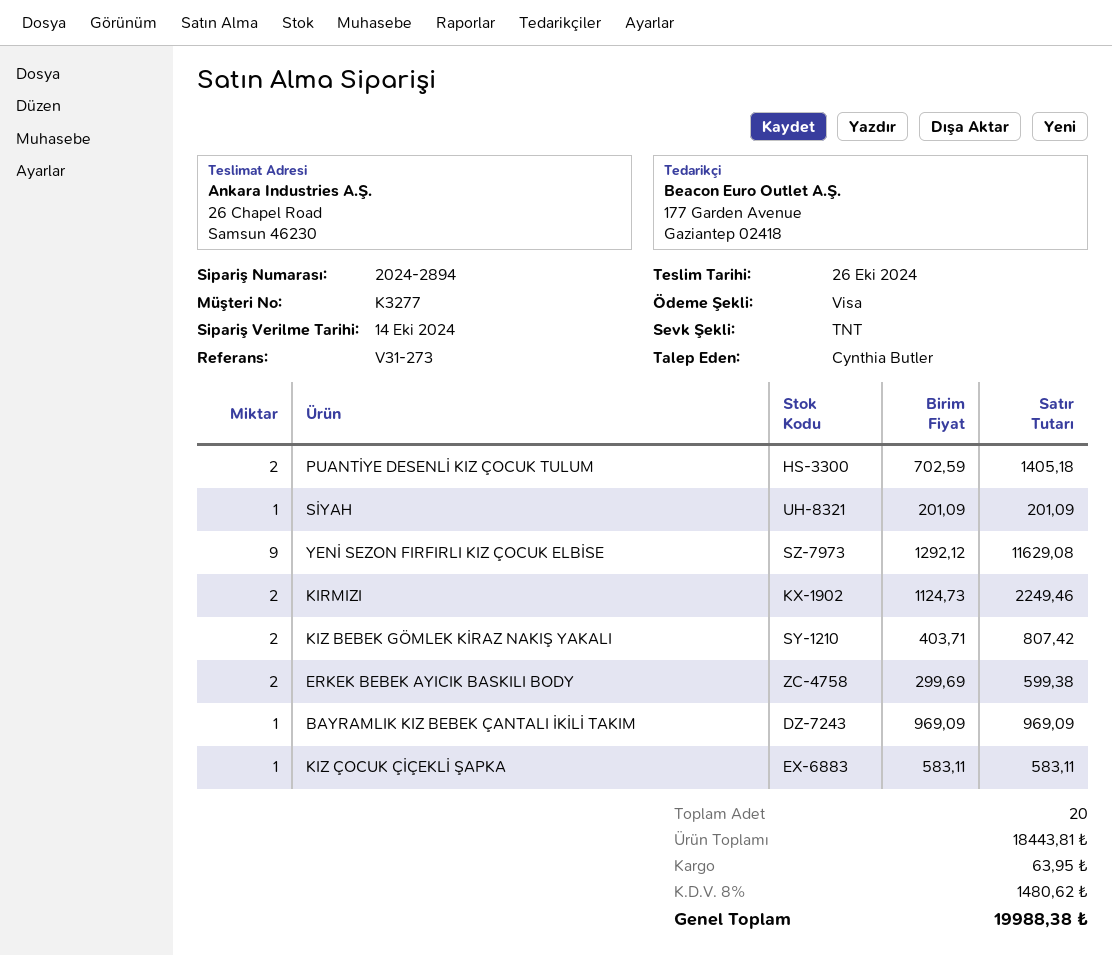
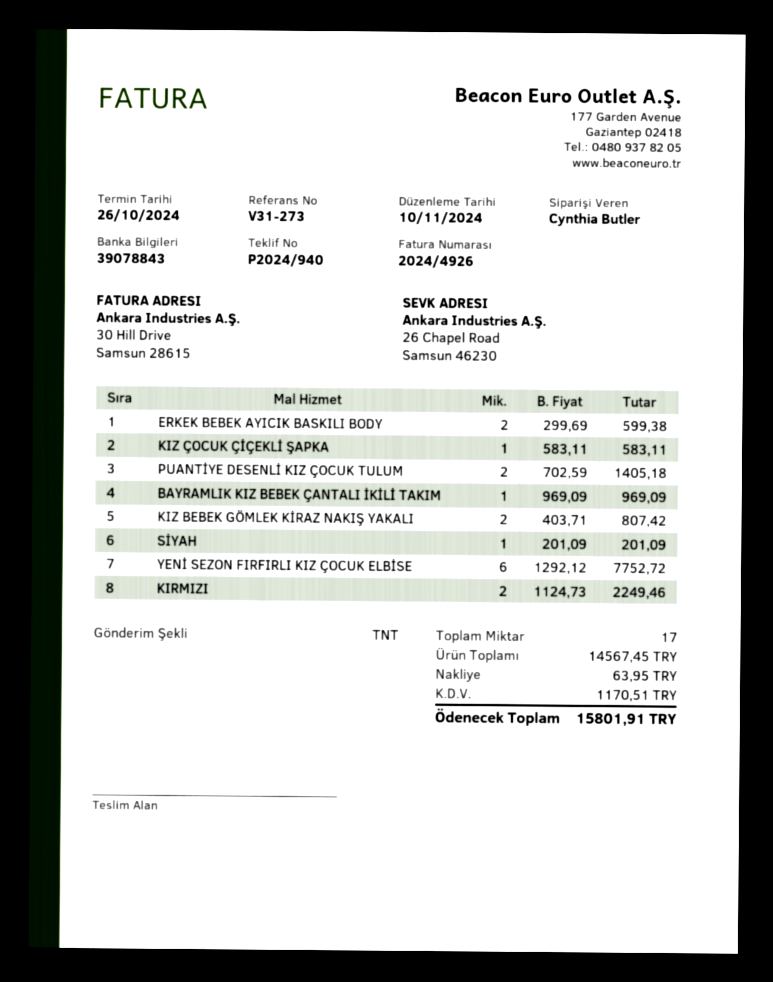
YENİ SEZON FIRFIRLI KIZ ÇOCUK ELBİSE: 9 x 1292.12 = 11629.08 -> 6 x 1292.12 = 7752.72
total quantity: 20 -> 17
subtotal: 18443.81 -> 14567.45
tax: 1480.62 -> 1170.51
total: 19988.38 -> 15801.91

